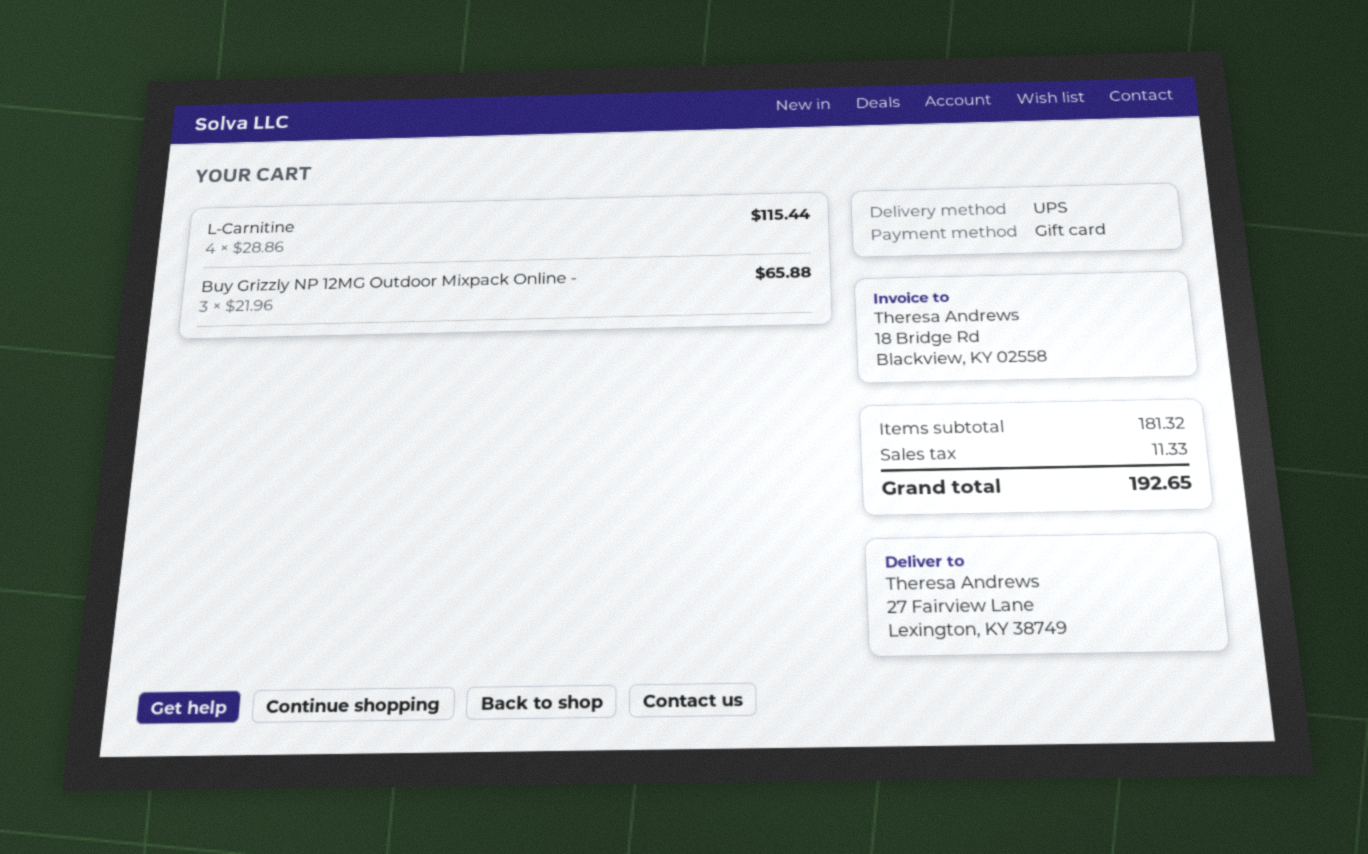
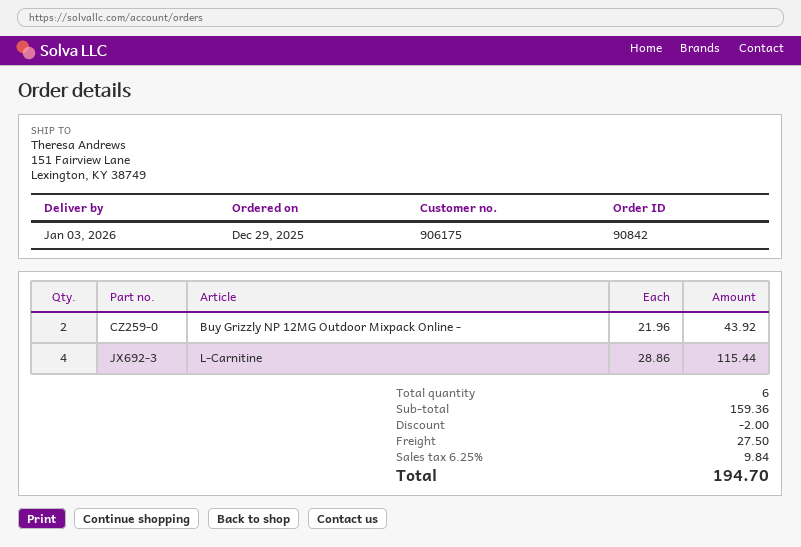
ship to: 27 Fairview Lane, Lexington, KY 38749 -> 151 Fairview Lane, Lexington, KY 38749
Buy Grizzly NP 12MG Outdoor Mixpack Online -: 3 x 21.96 = 65.88 -> 2 x 21.96 = 43.92
subtotal: 181.32 -> 159.36
discount: none -> 2.00
shipping: none -> 27.50
tax: 11.33 -> 9.84
total: 192.65 -> 194.70

